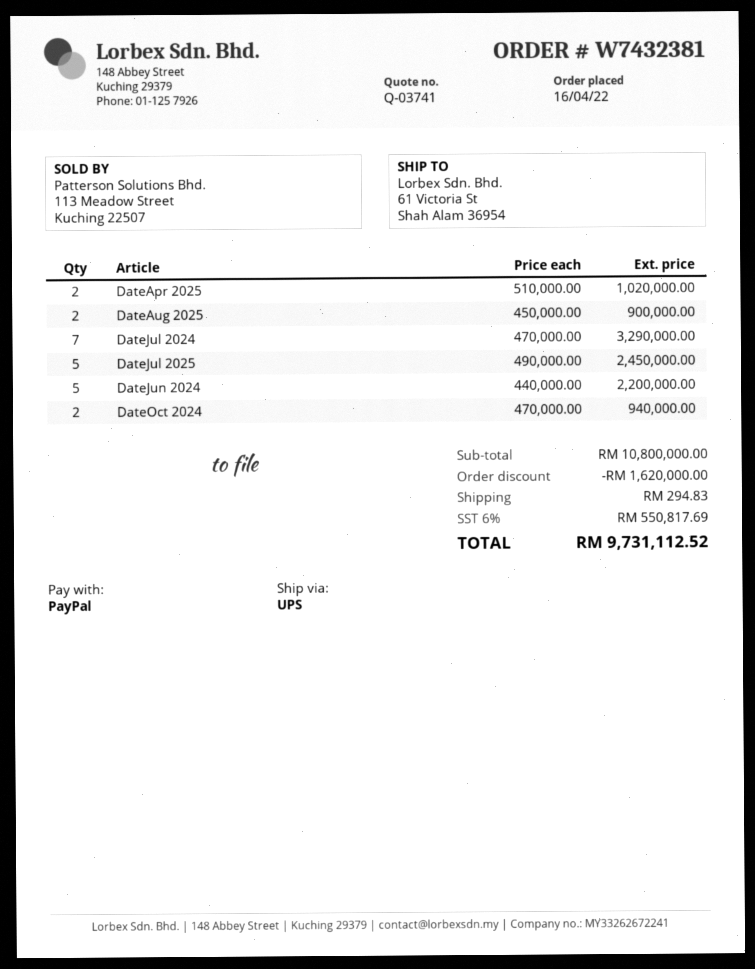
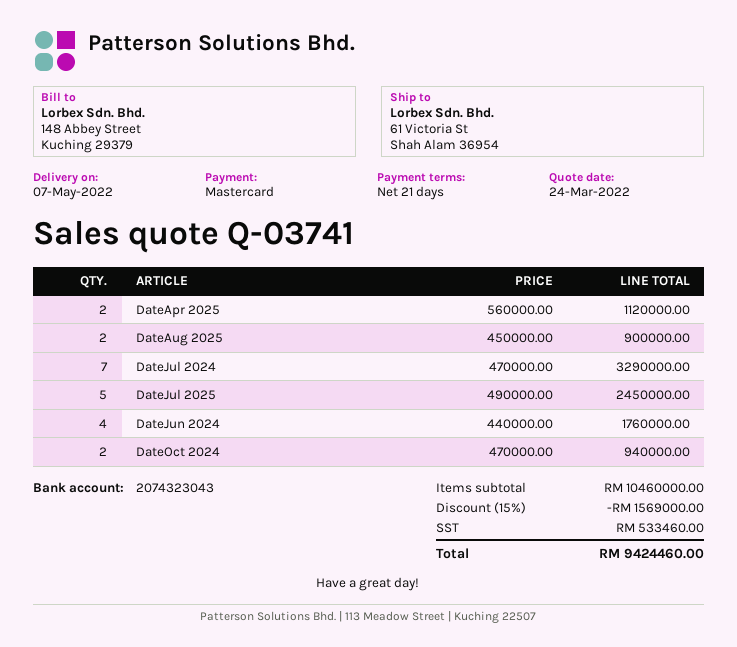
payment method: PayPal -> Mastercard
DateApr 2025: 2 x 510000.00 = 1020000.00 -> 2 x 560000.00 = 1120000.00
DateJun 2024: 5 x 440000.00 = 2200000.00 -> 4 x 440000.00 = 1760000.00
subtotal: 10800000.00 -> 10460000.00
discount: 1620000.00 -> 1569000.00
shipping: 294.83 -> none
tax: 550817.69 -> 533460.00
total: 9731112.52 -> 9424460.00

